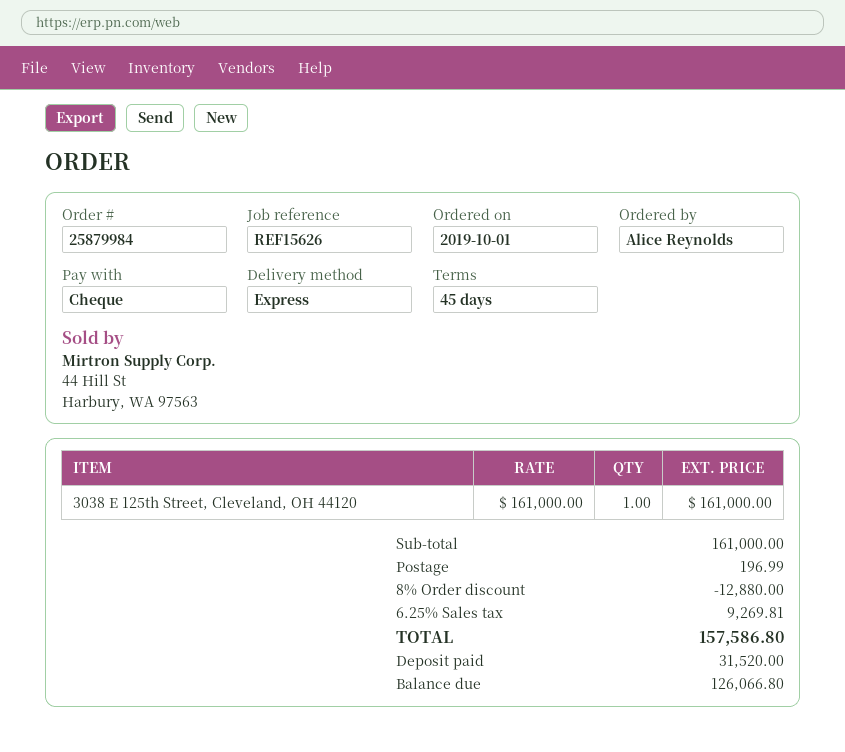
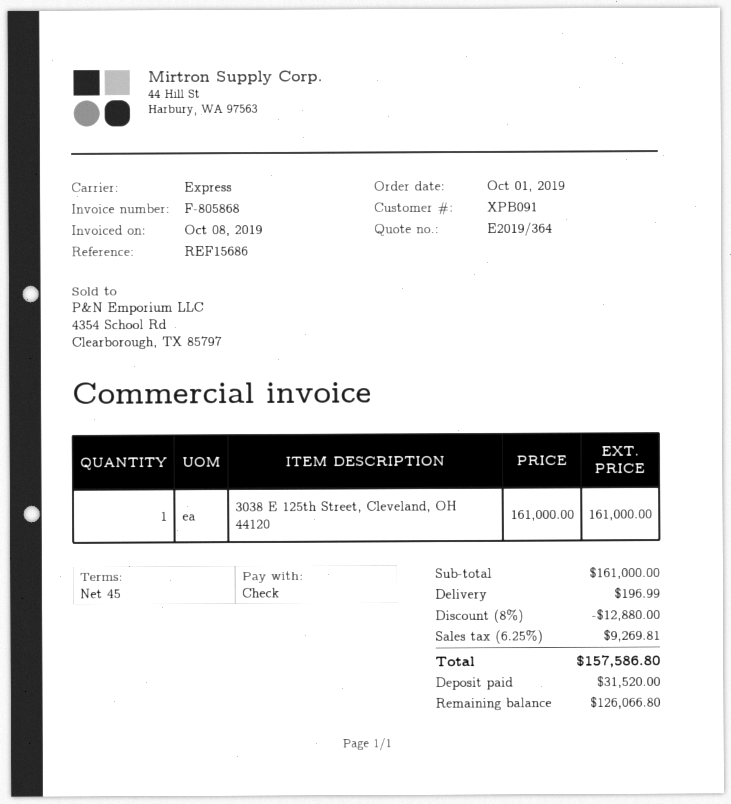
reference: REF15626 -> REF15686

